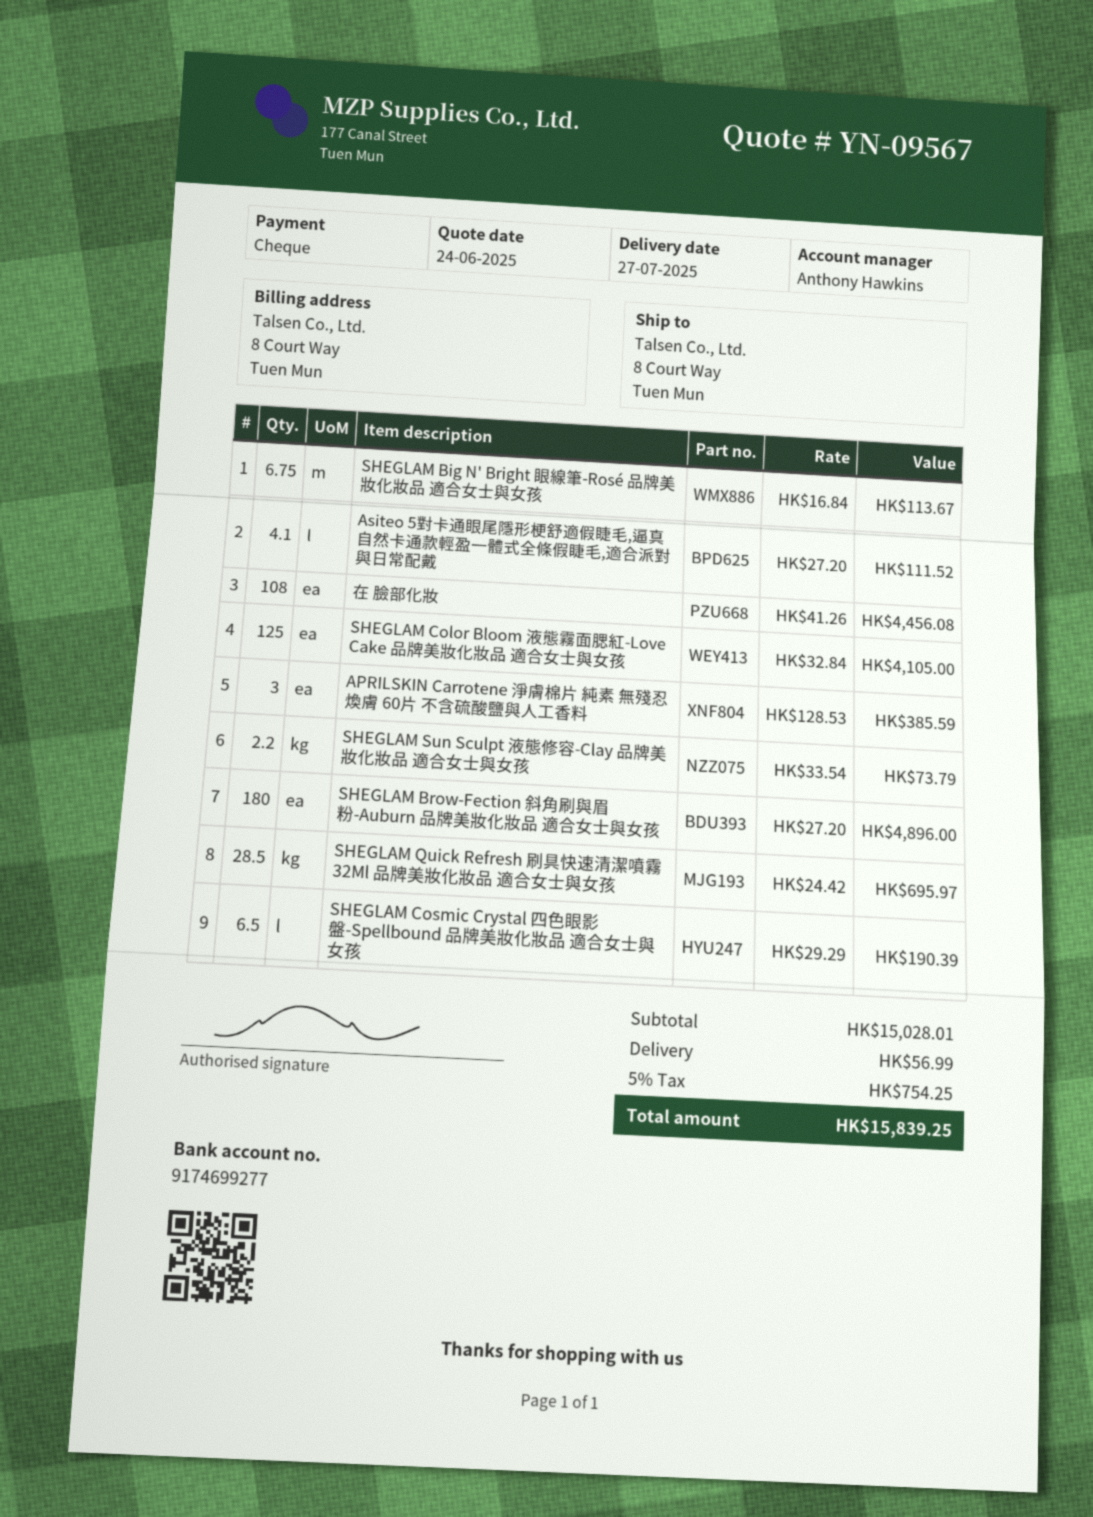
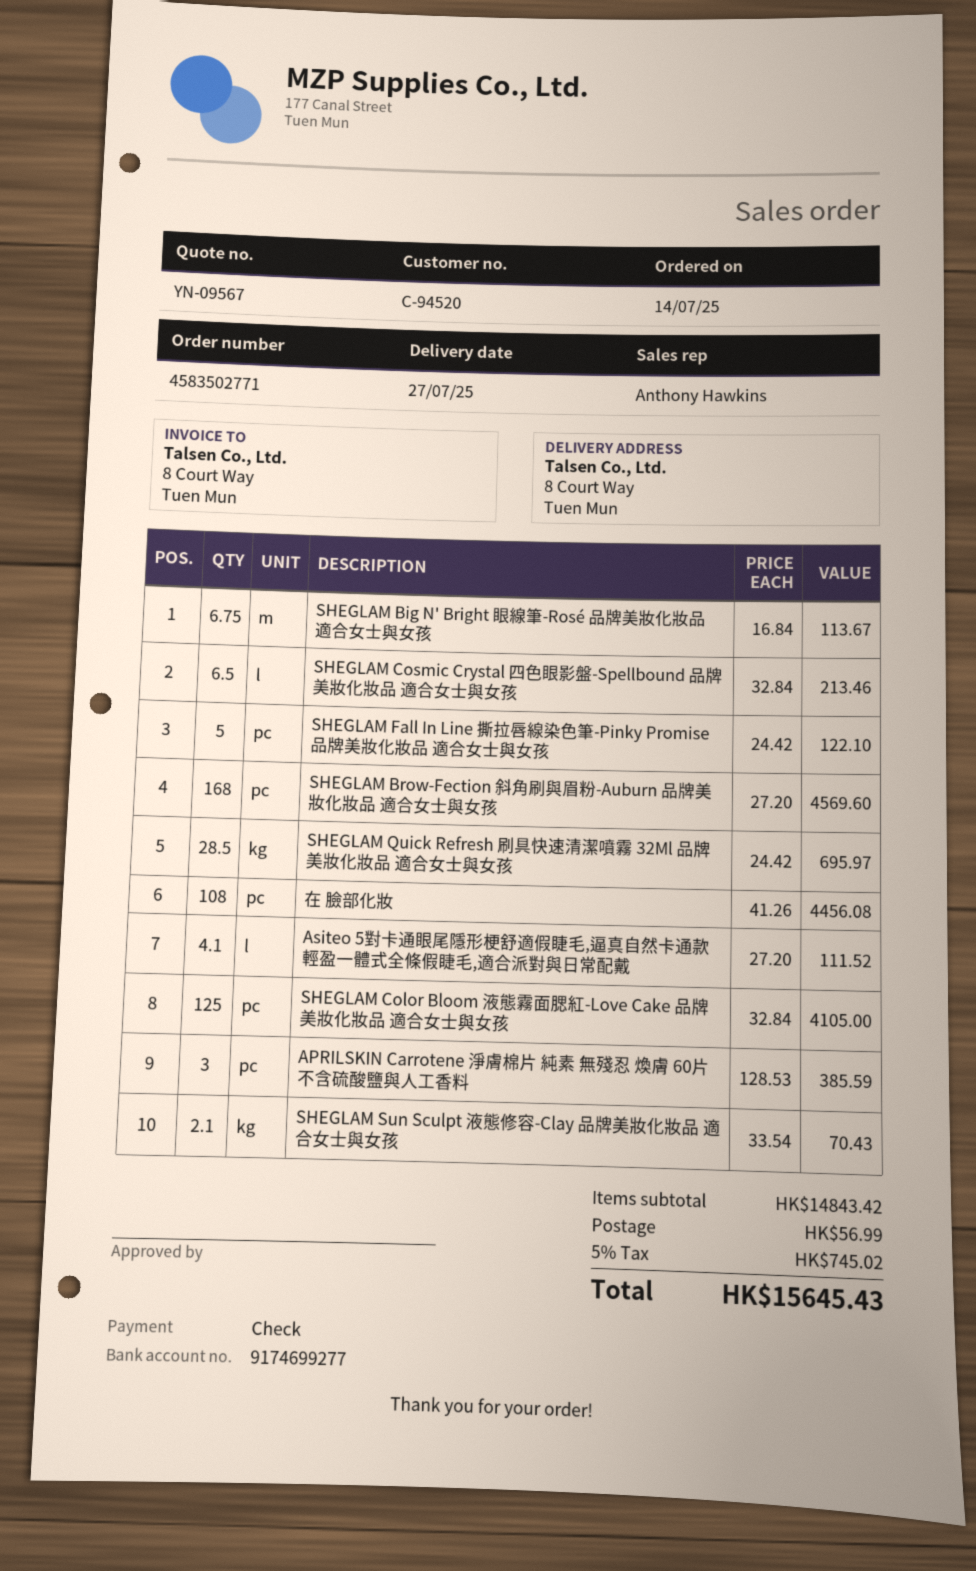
SHEGLAM Sun Sculpt 液態修容-Clay 品牌美妝化妝品 適合女士與女孩: 2.2 x 33.54 = 73.79 -> 2.1 x 33.54 = 70.43
SHEGLAM Brow-Fection 斜角刷與眉粉-Auburn 品牌美妝化妝品 適合女士與女孩: 180 x 27.20 = 4896.00 -> 168 x 27.20 = 4569.60
SHEGLAM Cosmic Crystal 四色眼影盤-Spellbound 品牌美妝化妝品 適合女士與女孩: 6.5 x 29.29 = 190.39 -> 6.5 x 32.84 = 213.46
SHEGLAM Fall In Line 撕拉唇線染色筆-Pinky Promise 品牌美妝化妝品 適合女士與女孩: none -> 5 x 24.42 = 122.10
subtotal: 15028.01 -> 14843.42
tax: 5% = 754.25 -> 5% = 745.02
total: 15839.25 -> 15645.43

